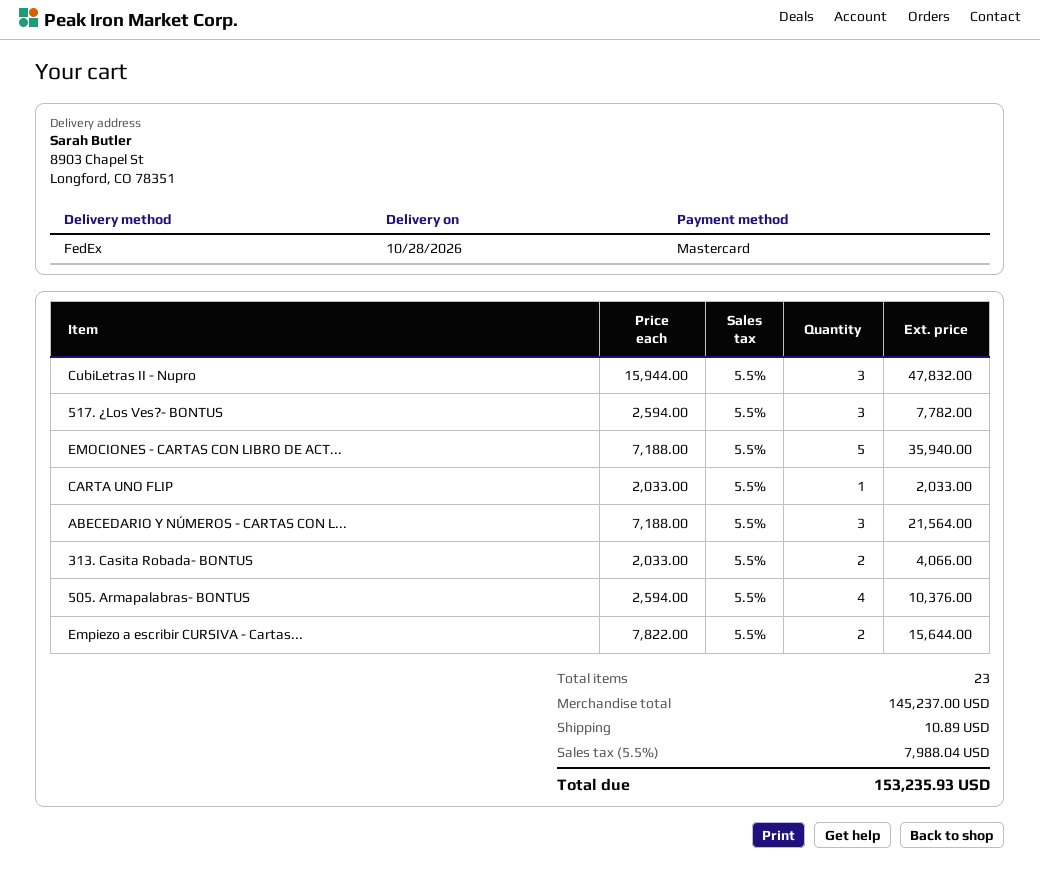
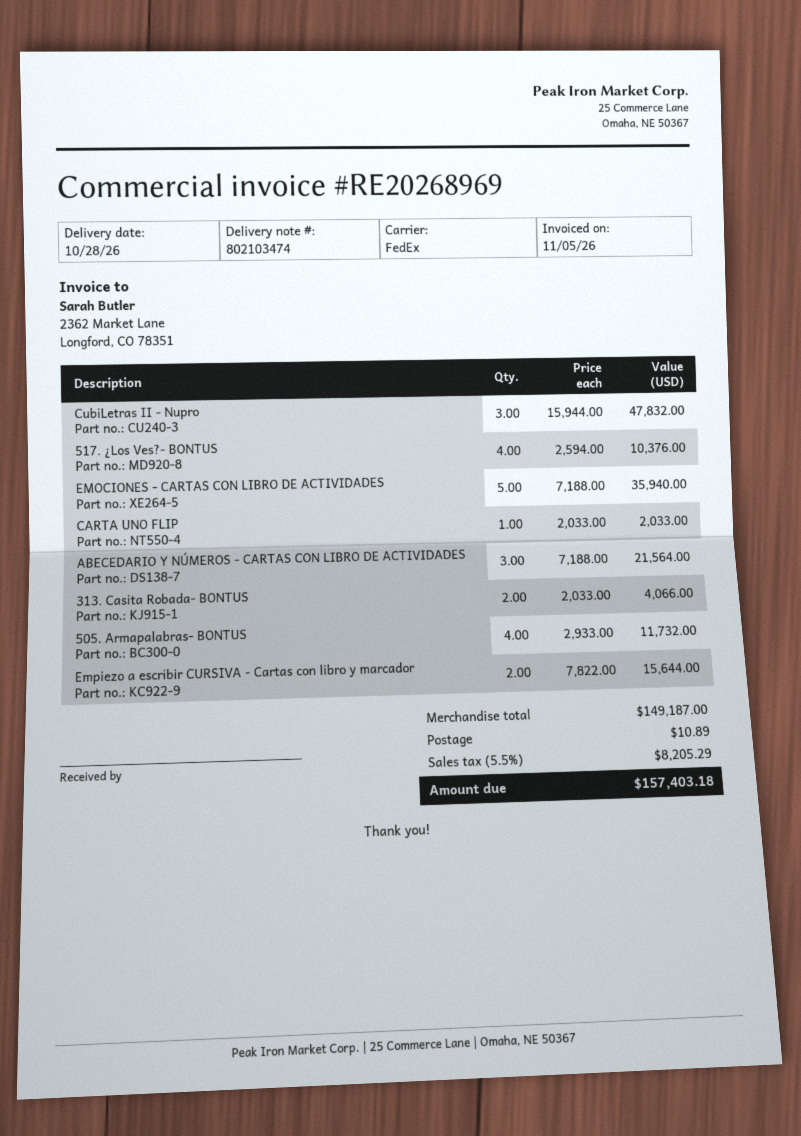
517. ¿Los Ves?- BONTUS: 3 x 2594.00 = 7782.00 -> 4 x 2594.00 = 10376.00
505. Armapalabras- BONTUS: 4 x 2594.00 = 10376.00 -> 4 x 2933.00 = 11732.00
subtotal: 145237.00 -> 149187.00
tax: 5.5% = 7988.04 -> 5.5% = 8205.29
total: 153235.93 -> 157403.18

